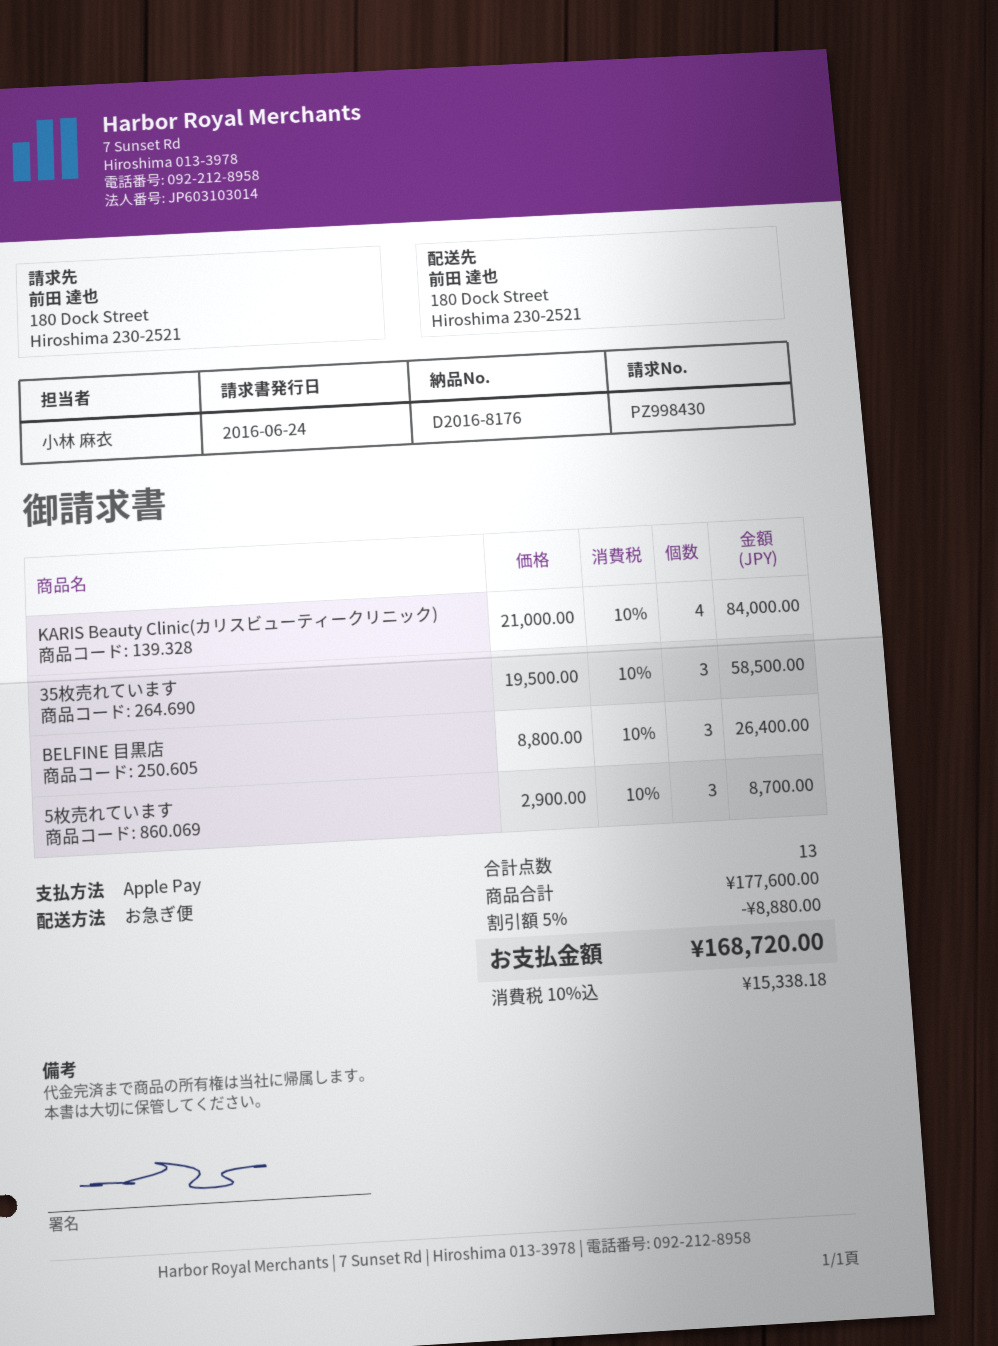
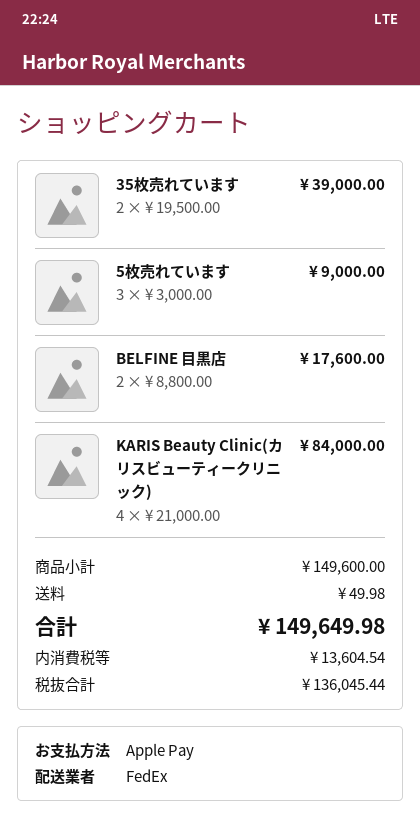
shipping method: express -> FedEx
35枚売れています: 3 x 19500.00 = 58500.00 -> 2 x 19500.00 = 39000.00
BELFINE 目黒店: 3 x 8800.00 = 26400.00 -> 2 x 8800.00 = 17600.00
5枚売れています: 3 x 2900.00 = 8700.00 -> 3 x 3000.00 = 9000.00
subtotal: 177600.00 -> 149600.00
discount: 5% = 8880.00 -> none
shipping: none -> 49.98
tax: 15338.18 -> 13604.54
total: 168720.00 -> 149649.98

